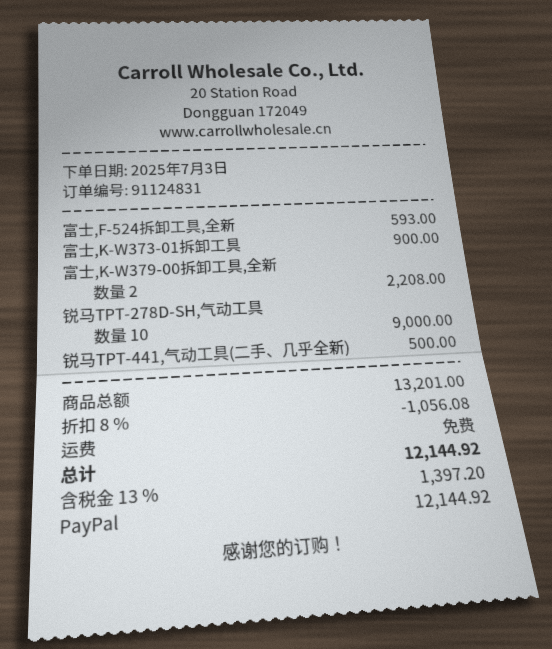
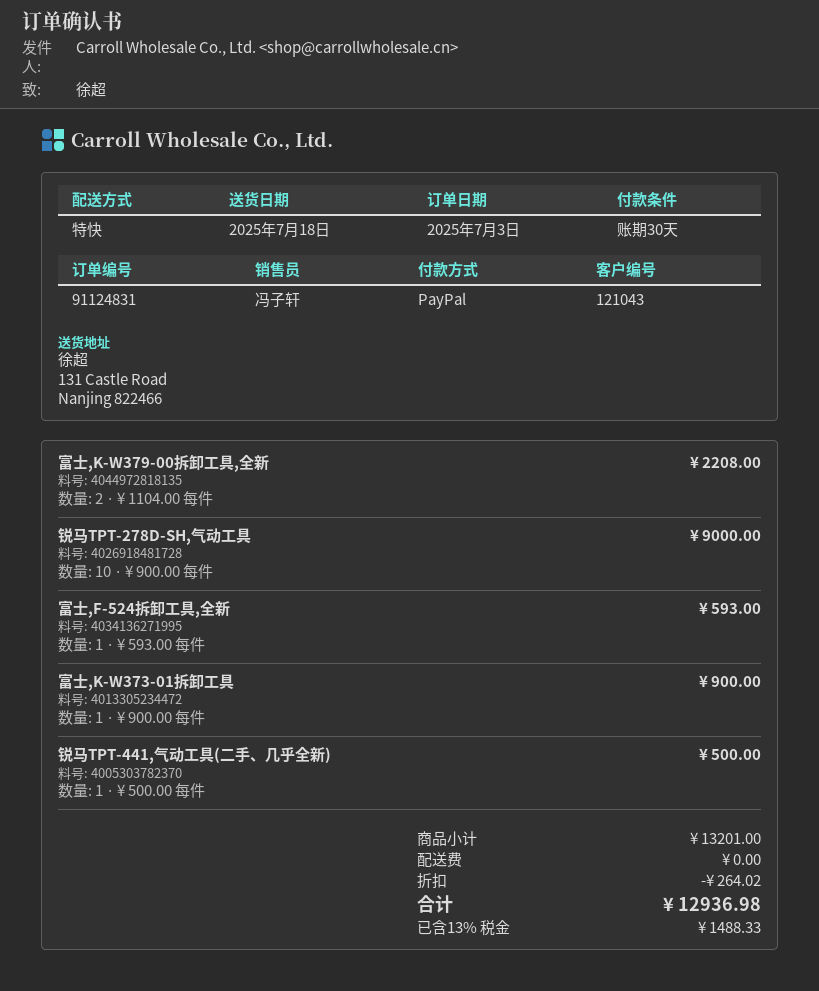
discount: 1056.08 -> 264.02
tax: 13% = 1397.20 -> 13% = 1488.33
total: 12144.92 -> 12936.98

